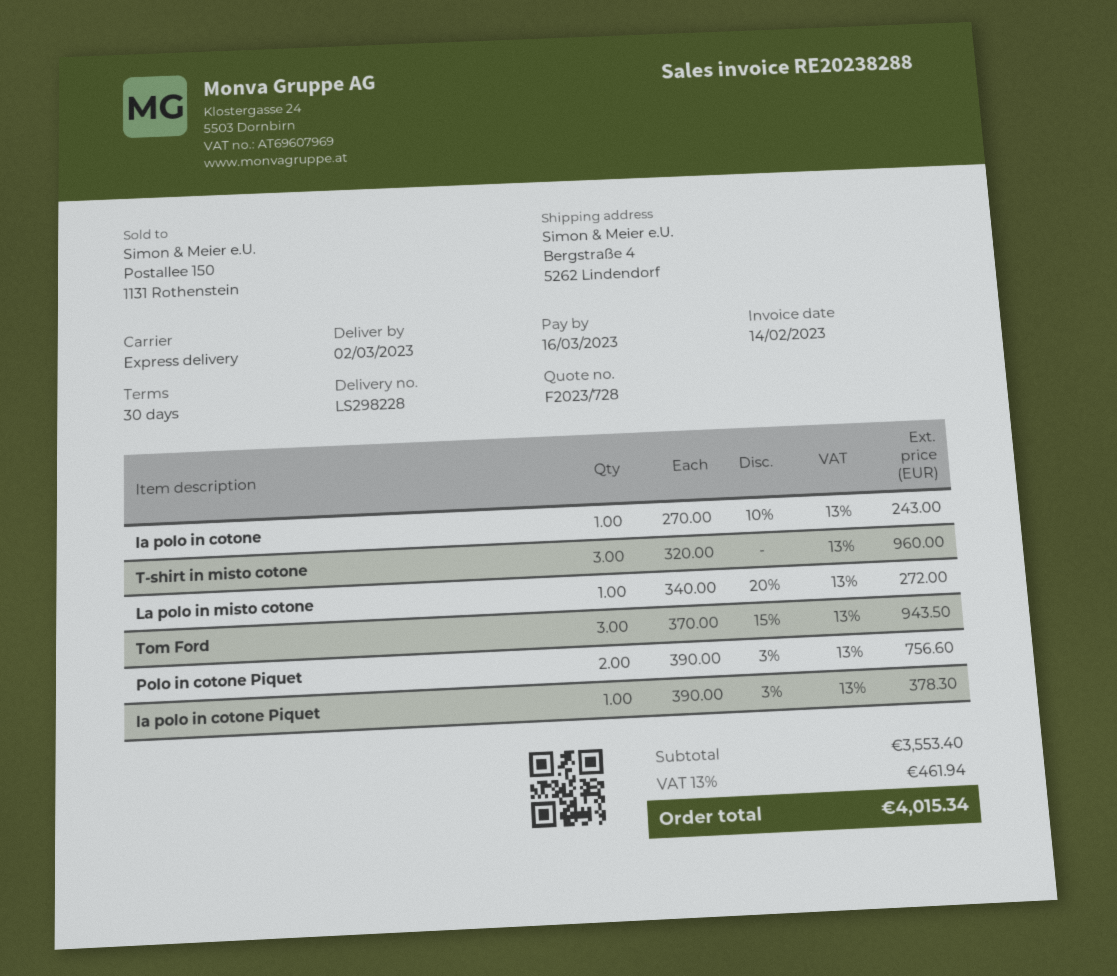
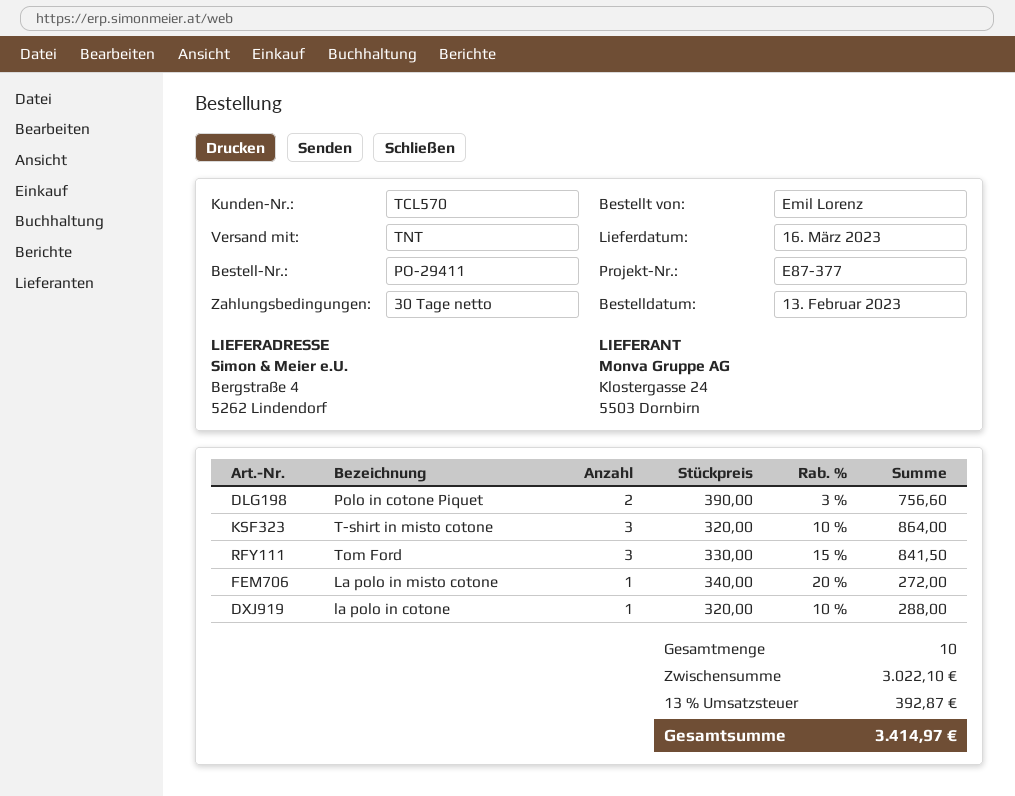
delivery date: 2023-03-02 -> 2023-03-16
shipping method: express -> TNT
la polo in cotone: 1 x 270.00 - 10% = 243.00 -> 1 x 320.00 - 10% = 288.00
T-shirt in misto cotone: 3 x 320.00 = 960.00 -> 3 x 320.00 - 10% = 864.00
Tom Ford: 3 x 370.00 - 15% = 943.50 -> 3 x 330.00 - 15% = 841.50
la polo in cotone Piquet: 1 x 390.00 - 3% = 378.30 -> none
subtotal: 3553.40 -> 3022.10
tax: 13% = 461.94 -> 13% = 392.87
total: 4015.34 -> 3414.97

